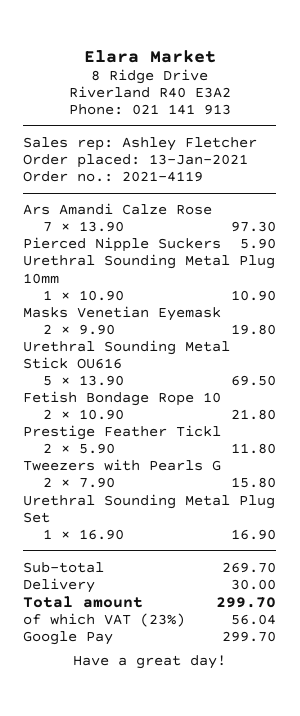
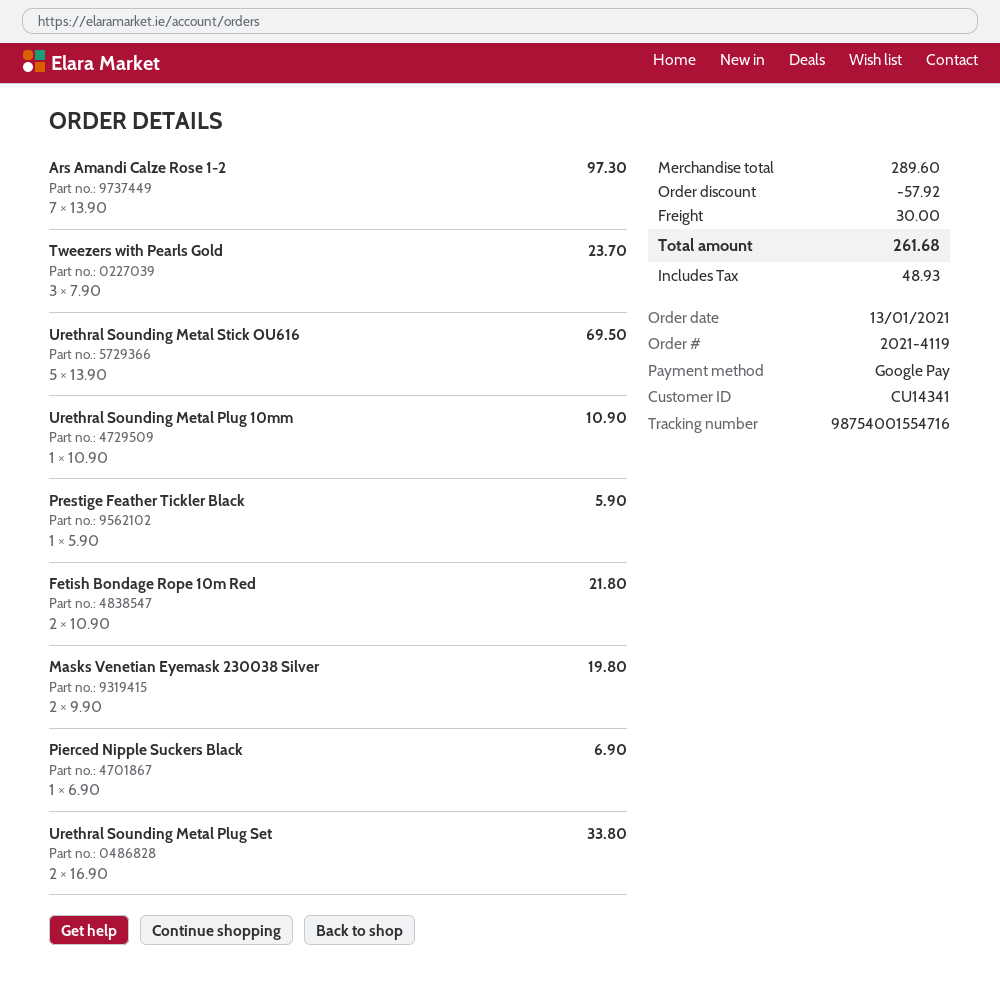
Pierced Nipple Suckers: 1 x 5.90 = 5.90 -> 1 x 6.90 = 6.90
Prestige Feather Tickl: 2 x 5.90 = 11.80 -> 1 x 5.90 = 5.90
Tweezers with Pearls G: 2 x 7.90 = 15.80 -> 3 x 7.90 = 23.70
Urethral Sounding Metal Plug Set: 1 x 16.90 = 16.90 -> 2 x 16.90 = 33.80
subtotal: 269.70 -> 289.60
discount: none -> 57.92
tax: 56.04 -> 48.93
total: 299.70 -> 261.68

